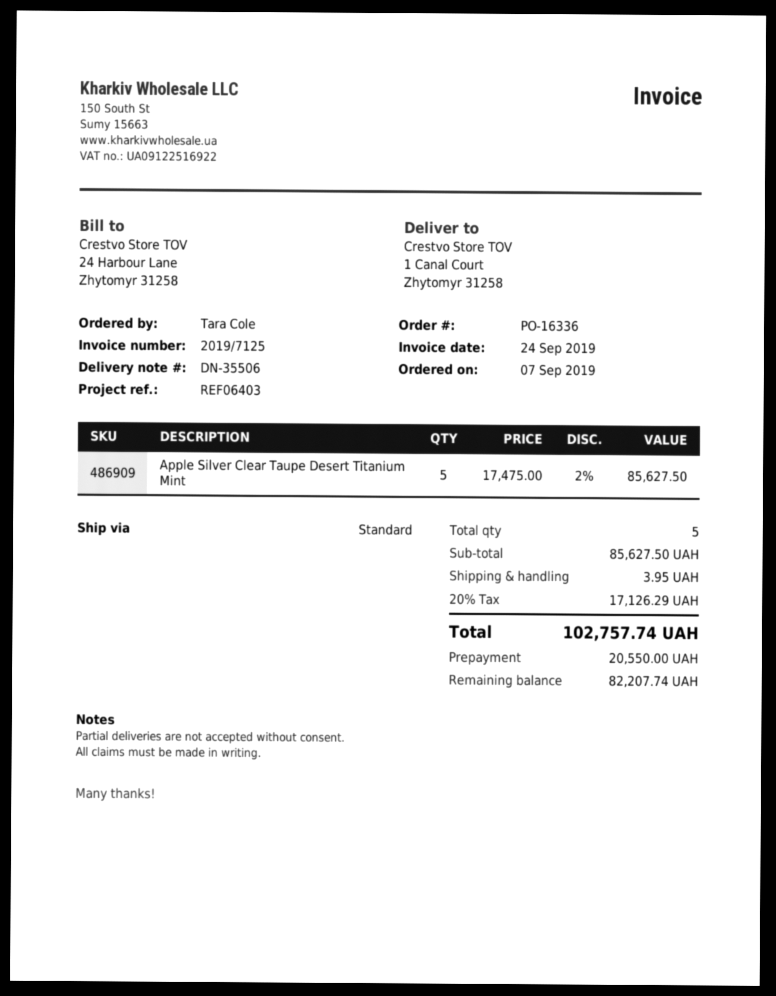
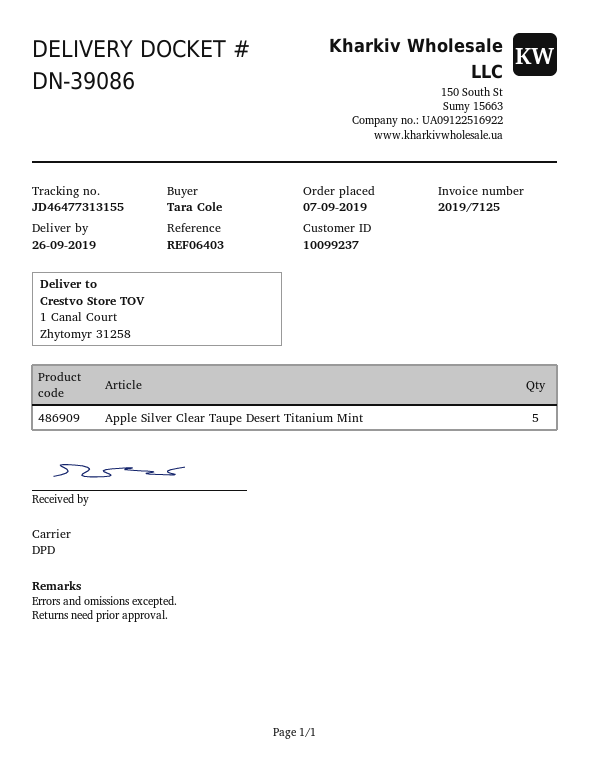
delivery note number: DN-35506 -> DN-39086
shipping method: standard -> DPD

